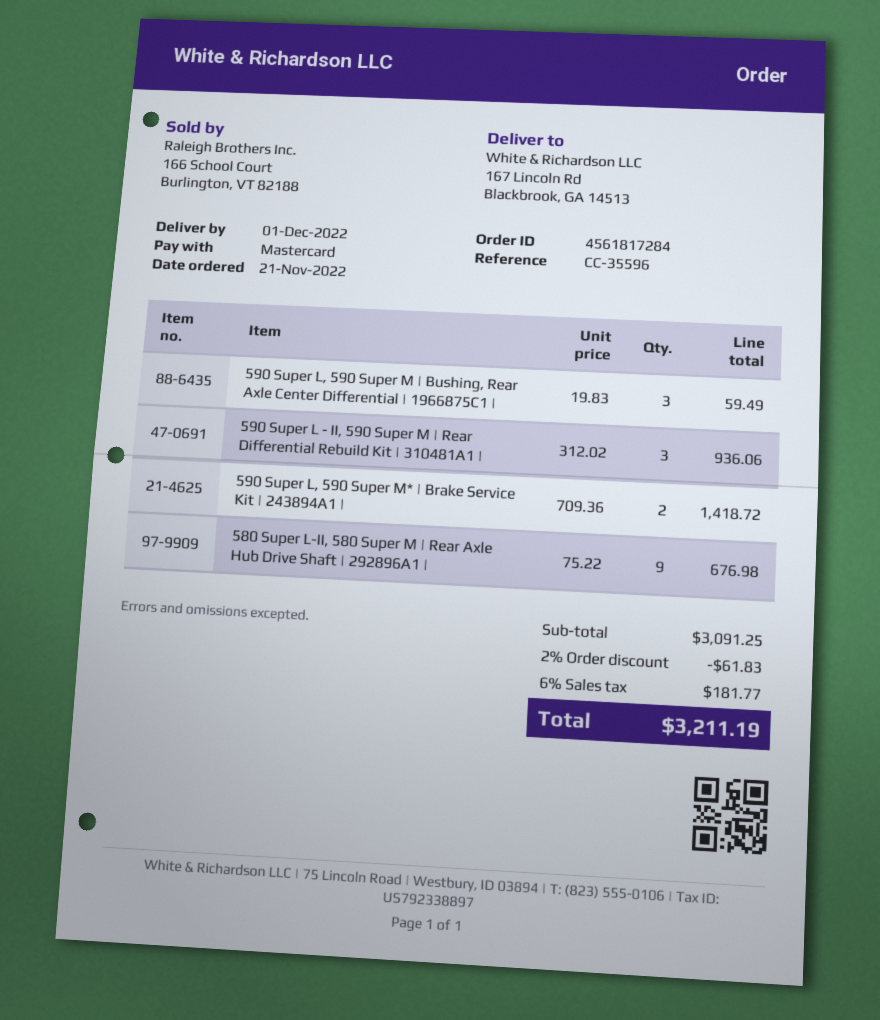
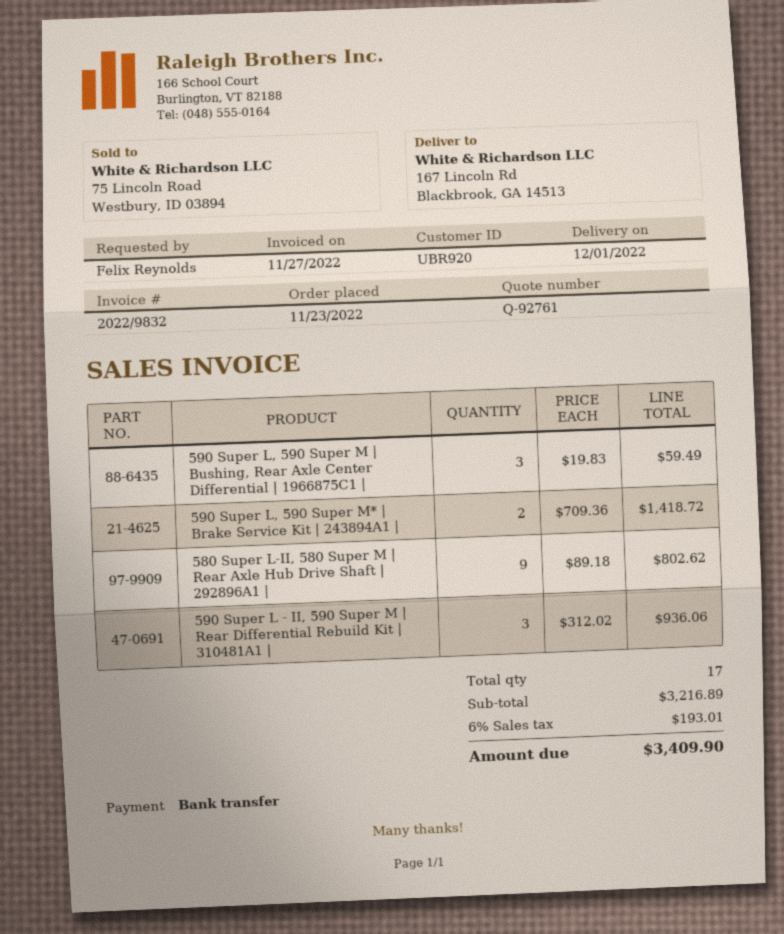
order date: 2022-11-21 -> 2022-11-23
payment method: Mastercard -> bank transfer
580 Super L-II, 580 Super M | Rear Axle Hub Drive Shaft | 292896A1 |: 9 x 75.22 = 676.98 -> 9 x 89.18 = 802.62
subtotal: 3091.25 -> 3216.89
discount: 2% = 61.83 -> none
tax: 6% = 181.77 -> 6% = 193.01
total: 3211.19 -> 3409.90

